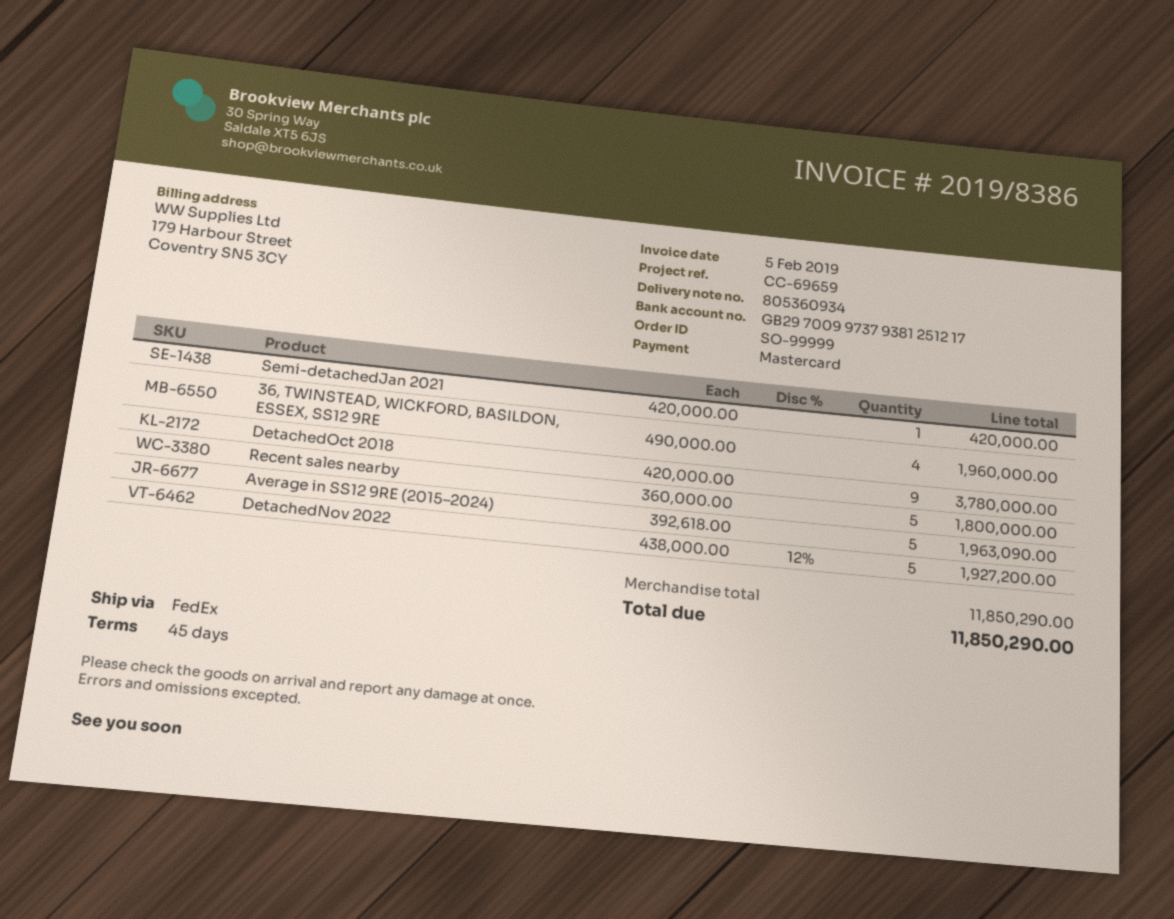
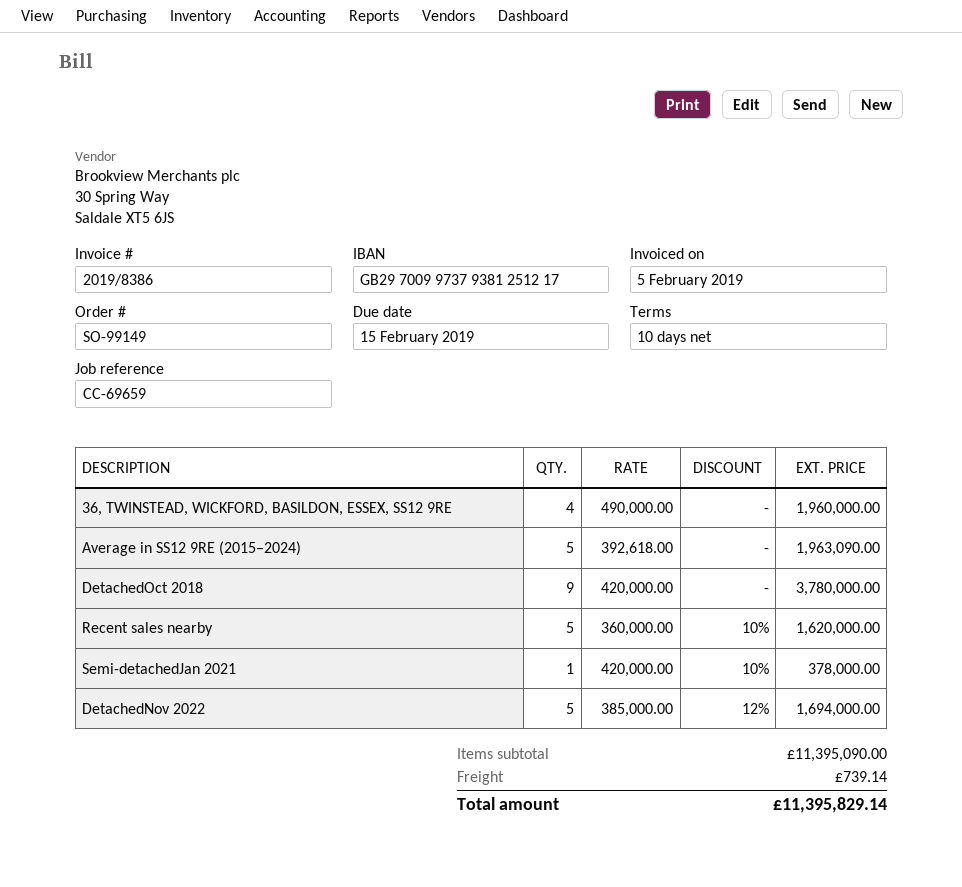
order number: SO-99999 -> SO-99149
payment terms: 45 days -> 10 days
Semi-detachedJan 2021: 1 x 420000.00 = 420000.00 -> 1 x 420000.00 - 10% = 378000.00
Recent sales nearby: 5 x 360000.00 = 1800000.00 -> 5 x 360000.00 - 10% = 1620000.00
DetachedNov 2022: 5 x 438000.00 - 12% = 1927200.00 -> 5 x 385000.00 - 12% = 1694000.00
subtotal: 11850290.00 -> 11395090.00
shipping: none -> 739.14
total: 11850290.00 -> 11395829.14

